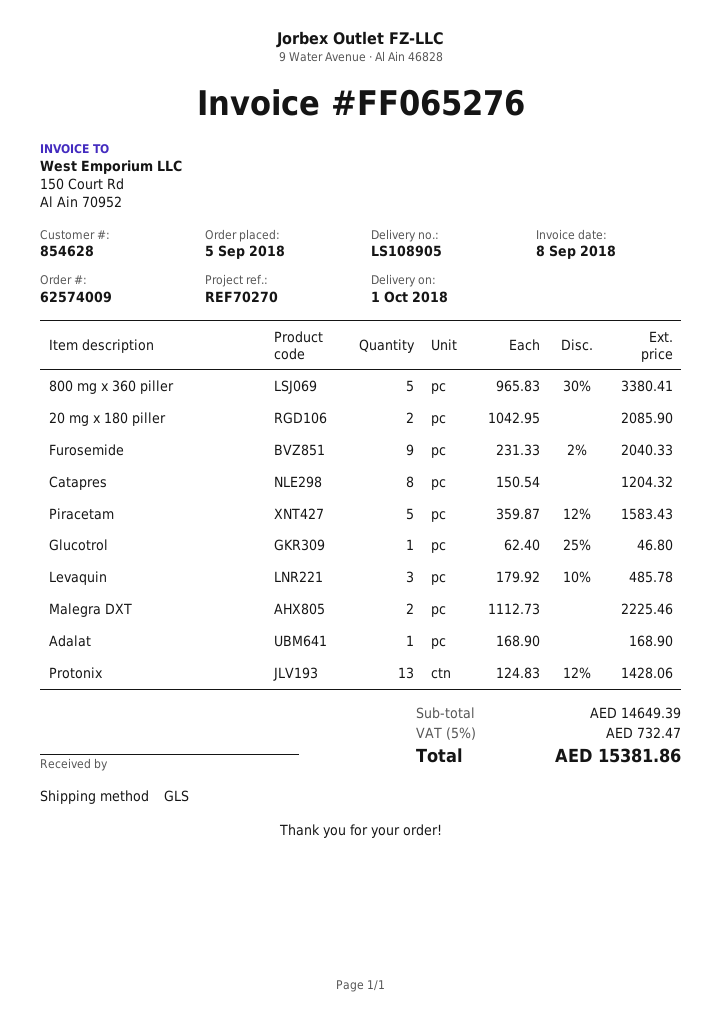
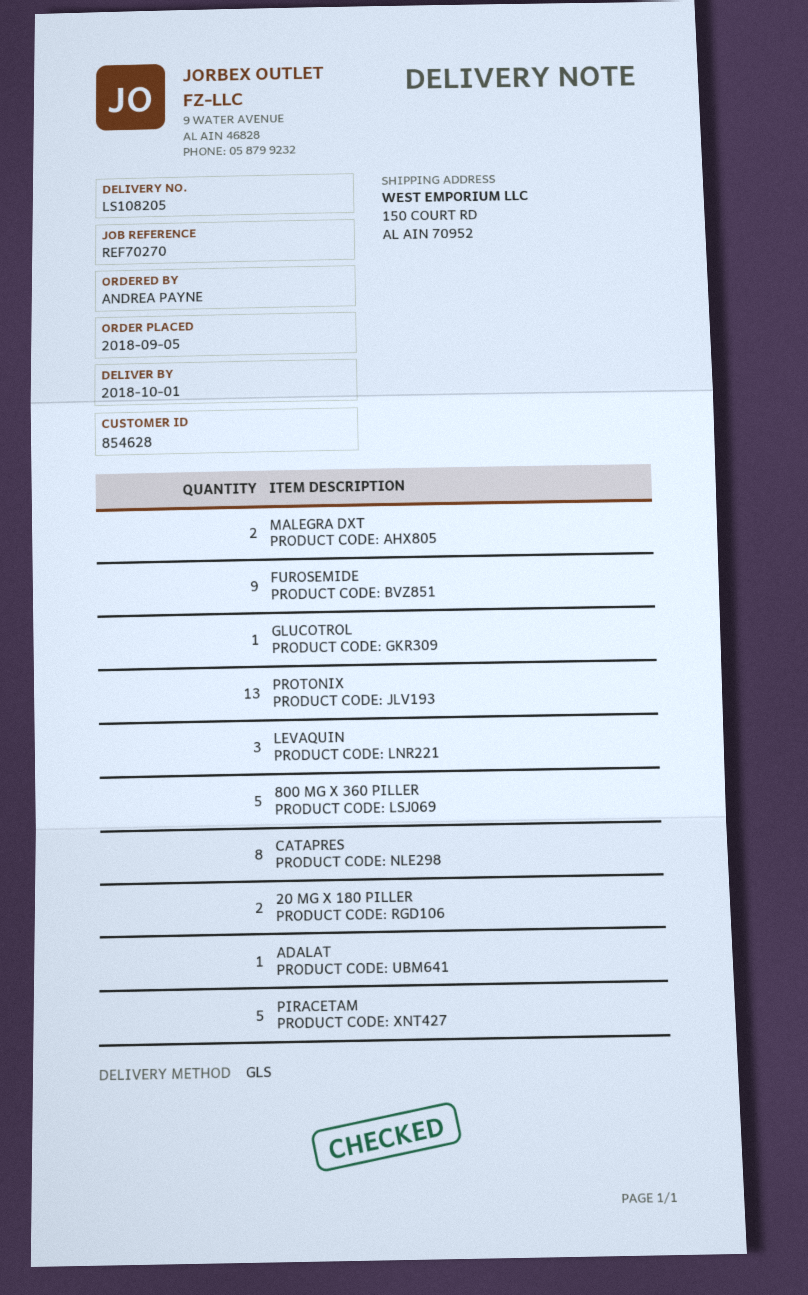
delivery note number: LS108905 -> LS108205

